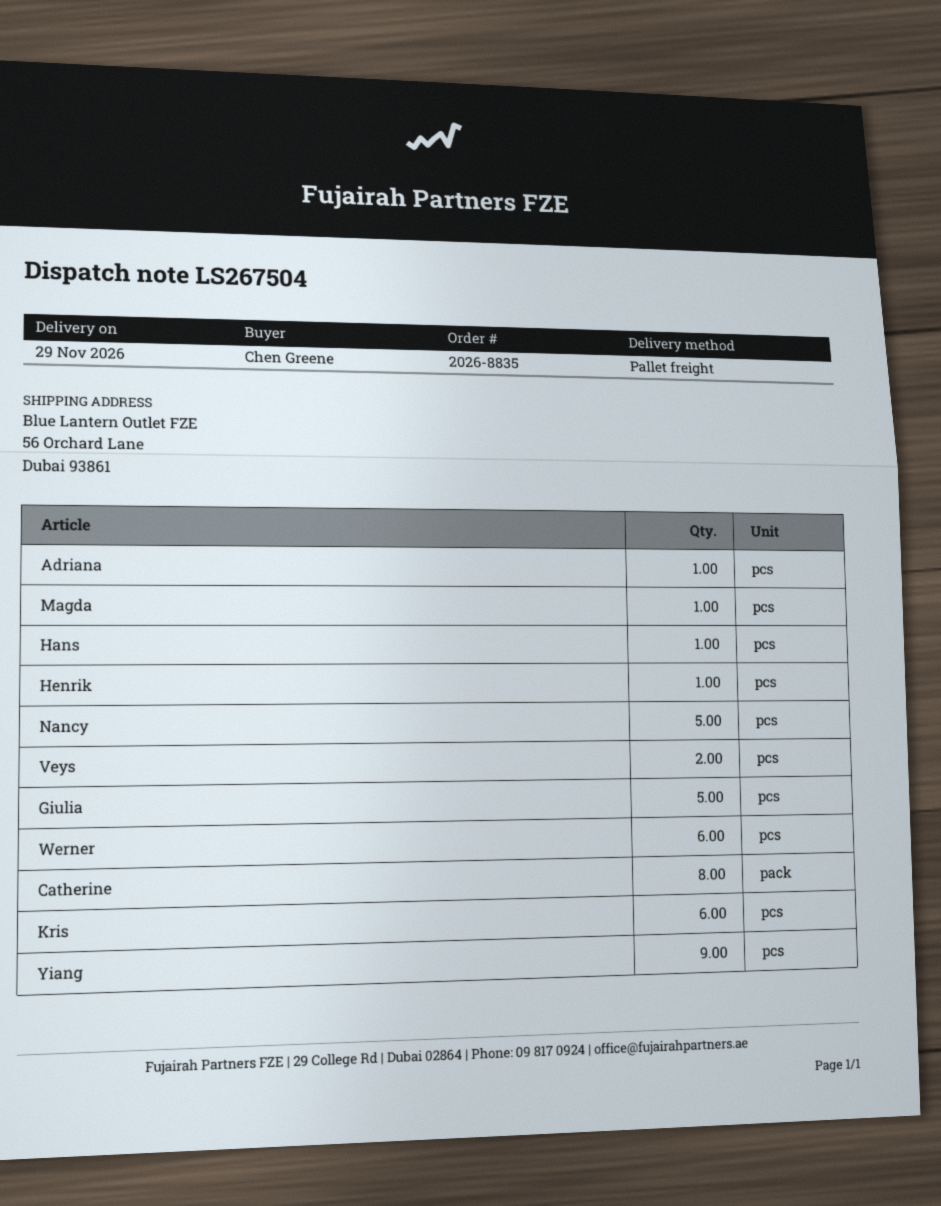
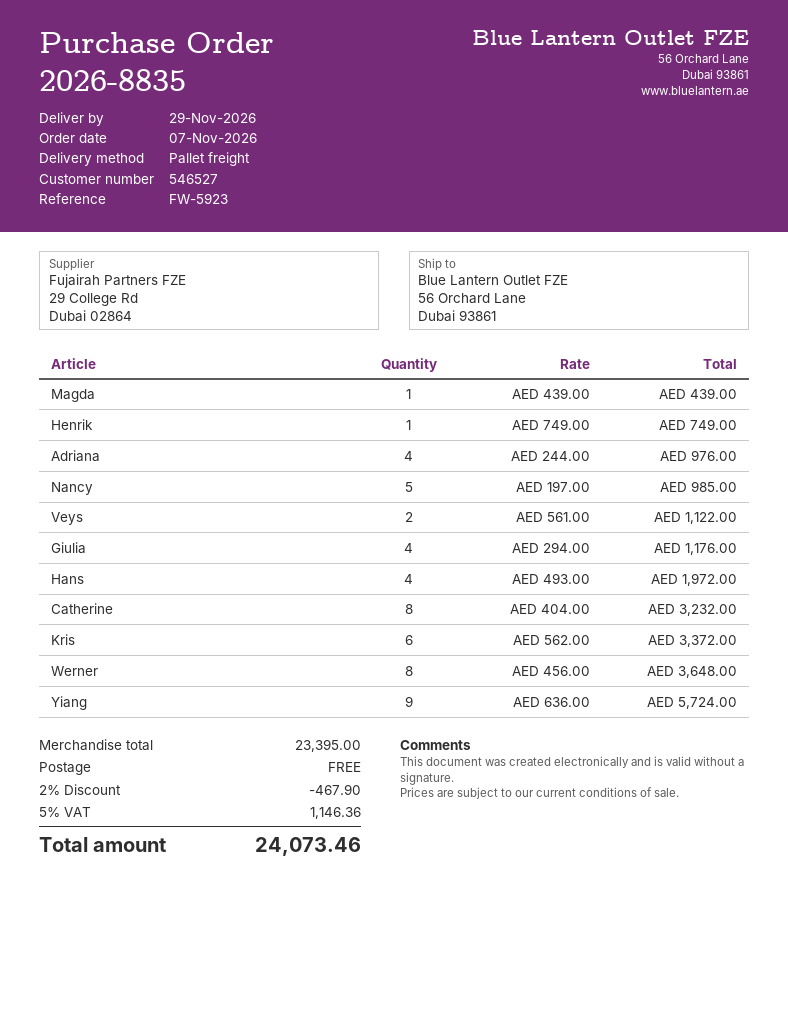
Adriana: 1 -> 4
Hans: 1 -> 4
Giulia: 5 -> 4
Werner: 6 -> 8

